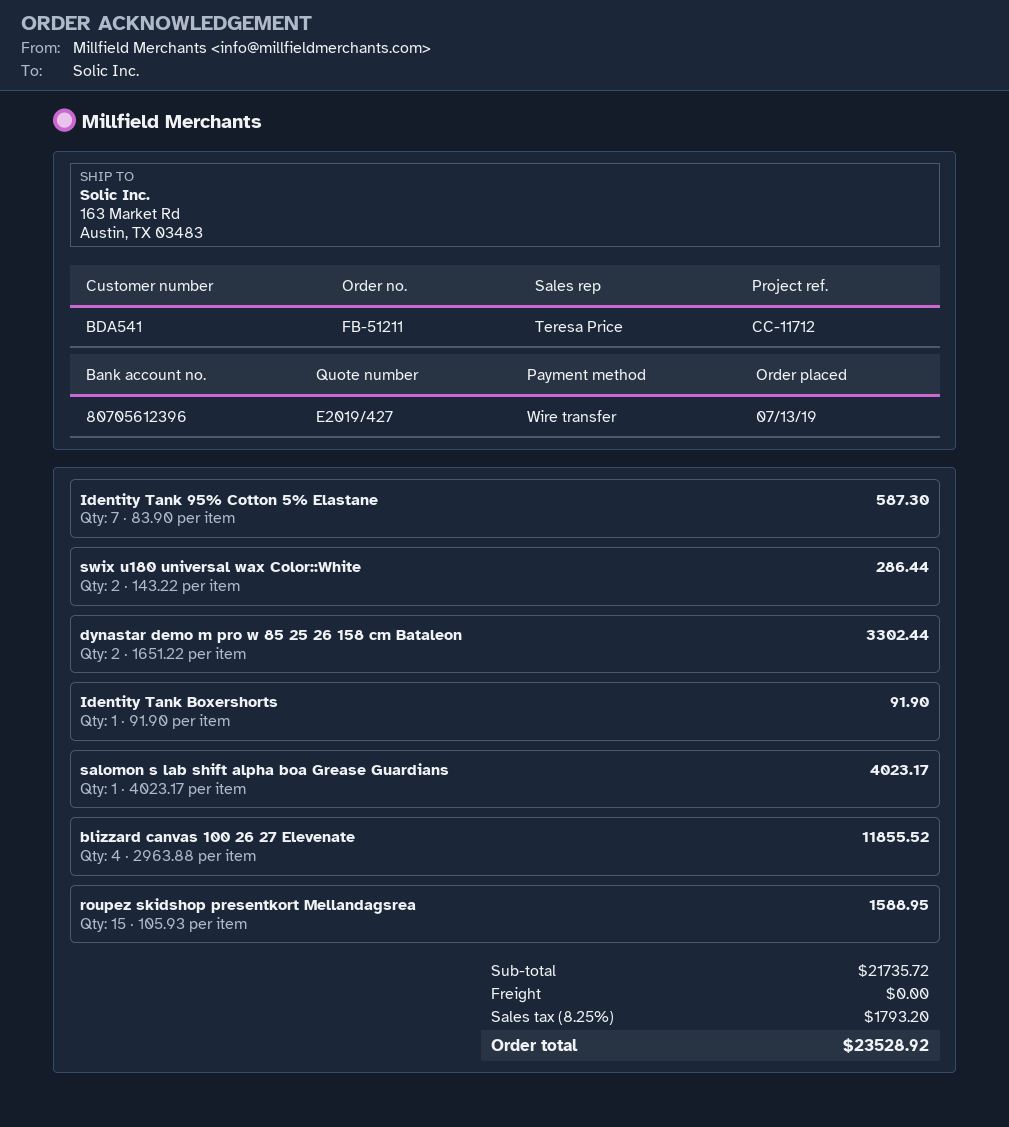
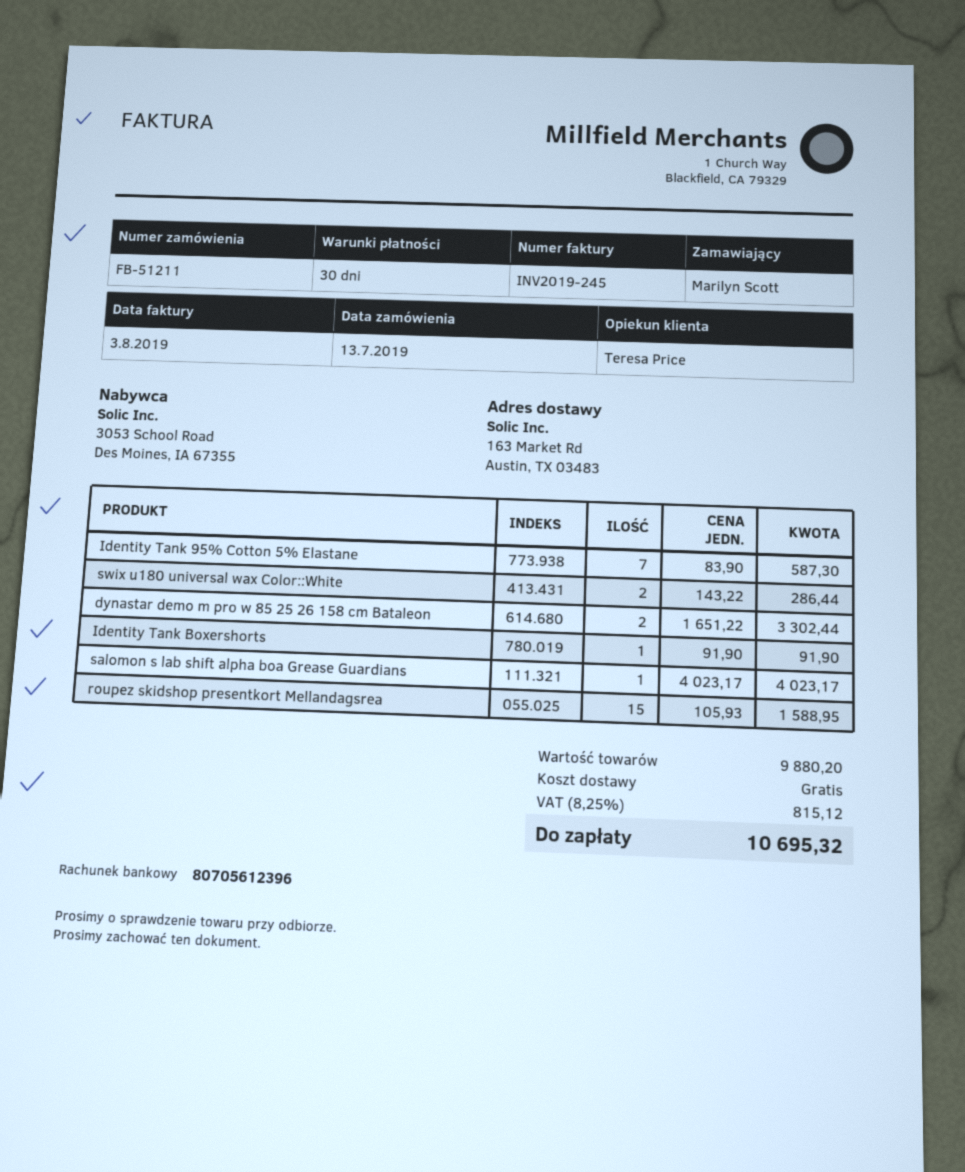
blizzard canvas 100 26 27 Elevenate: 4 x 2963.88 = 11855.52 -> none
subtotal: 21735.72 -> 9880.20
tax: 8.25% = 1793.20 -> 8.25% = 815.12
total: 23528.92 -> 10695.32

